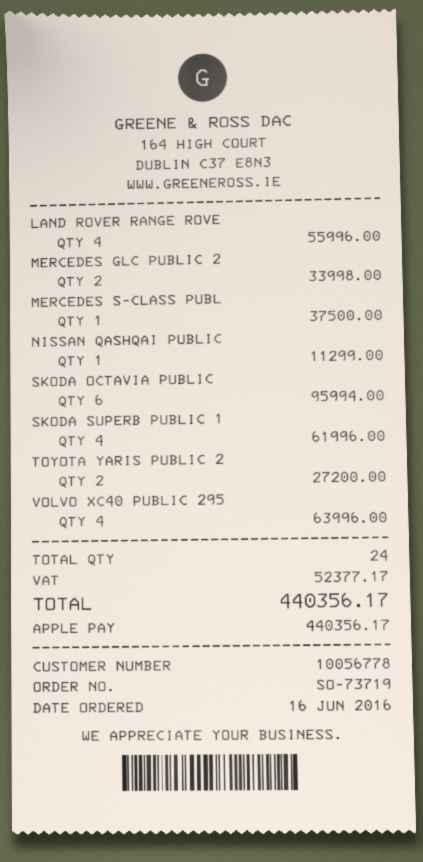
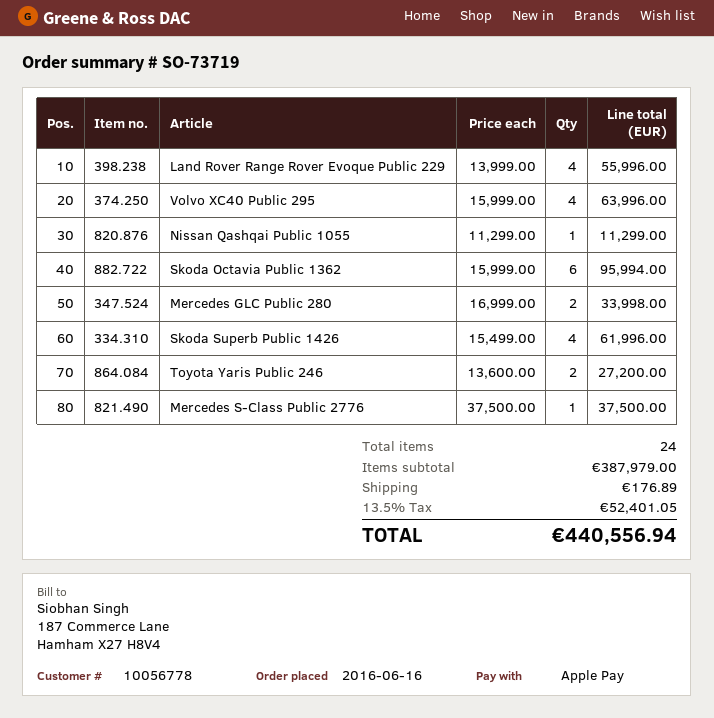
shipping: none -> 176.89
tax: 52377.17 -> 52401.05
total: 440356.17 -> 440556.94

